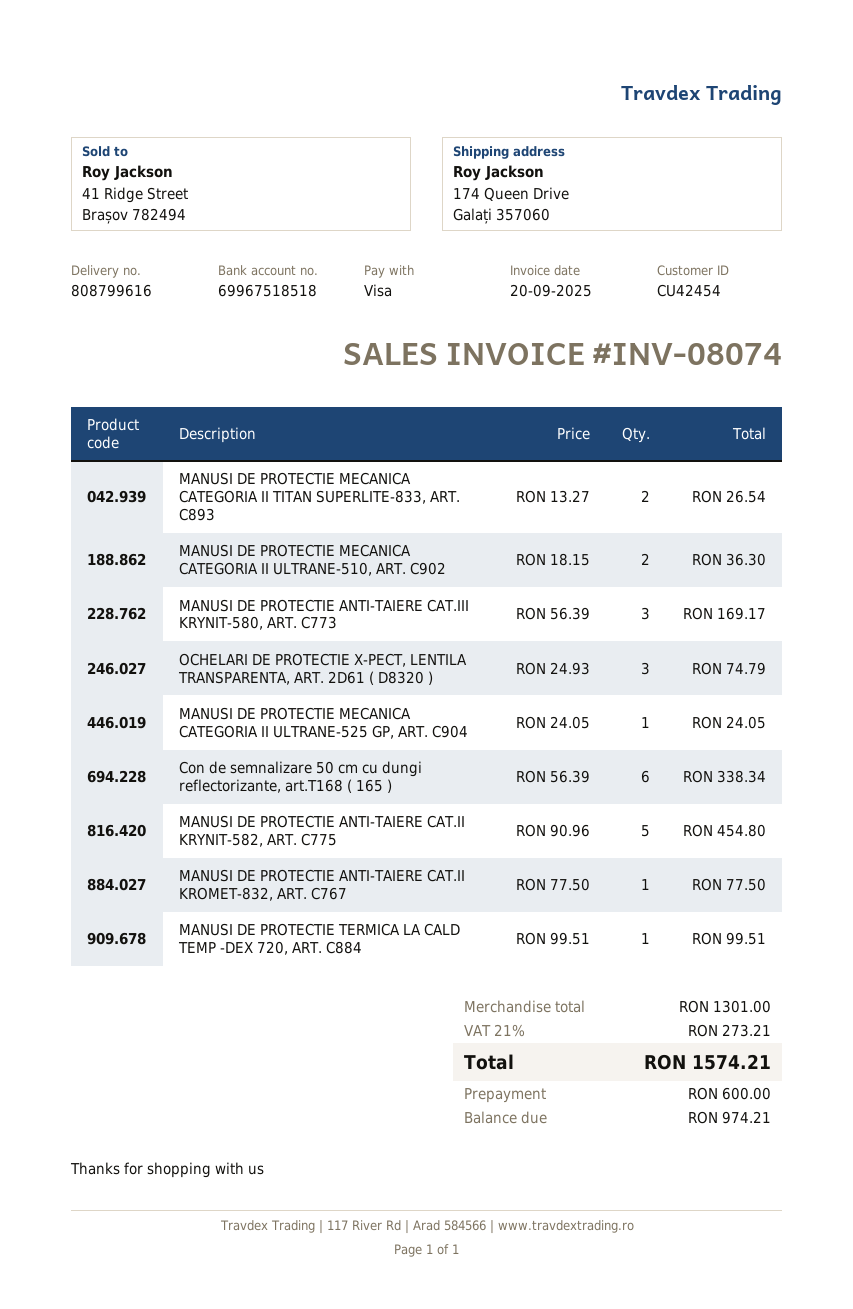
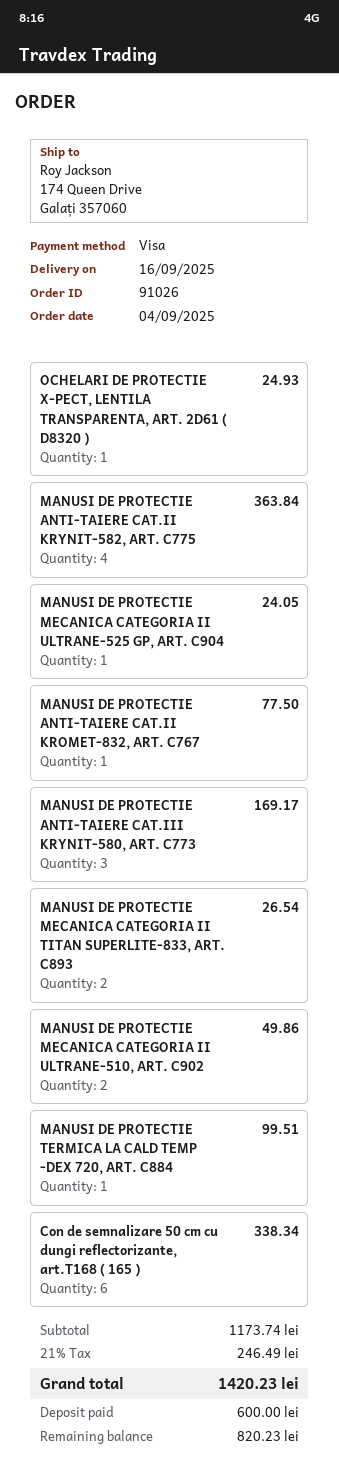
MANUSI DE PROTECTIE MECANICA CATEGORIA II ULTRANE-510, ART. C902: 2 for 36.30 -> 2 for 49.86
OCHELARI DE PROTECTIE X-PECT, LENTILA TRANSPARENTA, ART. 2D61 ( D8320 ): 3 for 74.79 -> 1 for 24.93
MANUSI DE PROTECTIE ANTI-TAIERE CAT.II KRYNIT-582, ART. C775: 5 for 454.80 -> 4 for 363.84
subtotal: 1301.00 -> 1173.74
tax: 21% = 273.21 -> 21% = 246.49
total: 1574.21 -> 1420.23
balance: 974.21 -> 820.23

